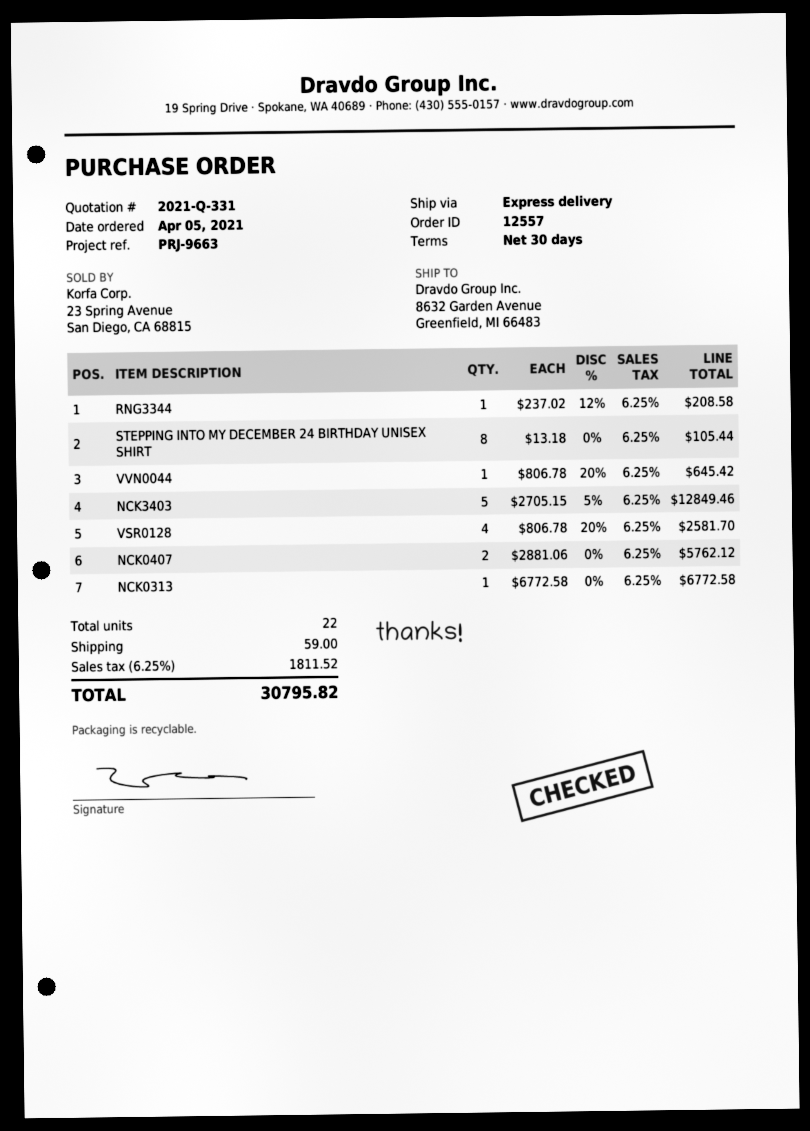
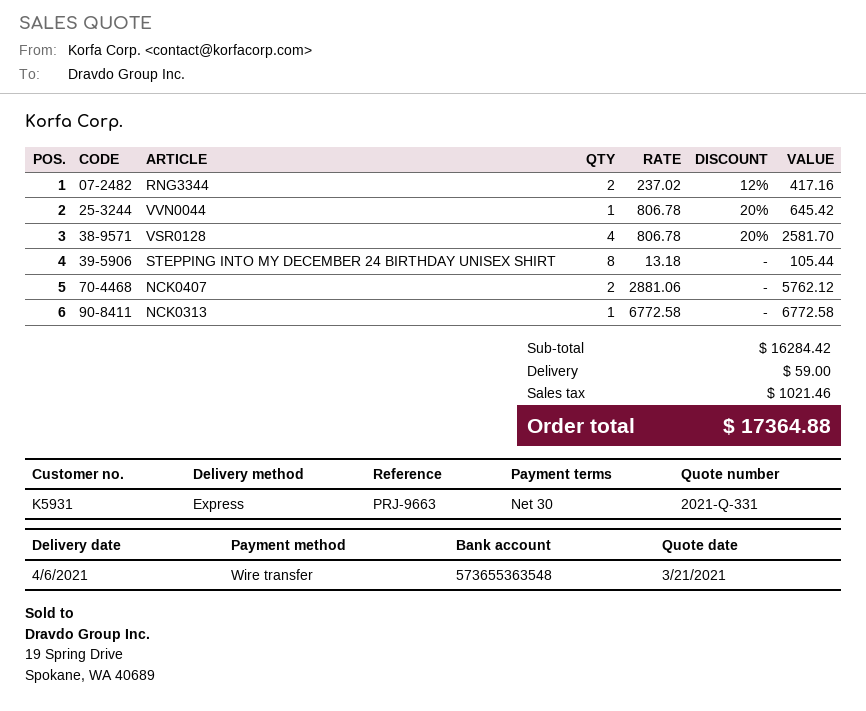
RNG3344: 1 x 237.02 - 12% = 208.58 -> 2 x 237.02 - 12% = 417.16
NCK3403: 5 x 2705.15 - 5% = 12849.46 -> none
tax: 1811.52 -> 1021.46
total: 30795.82 -> 17364.88

